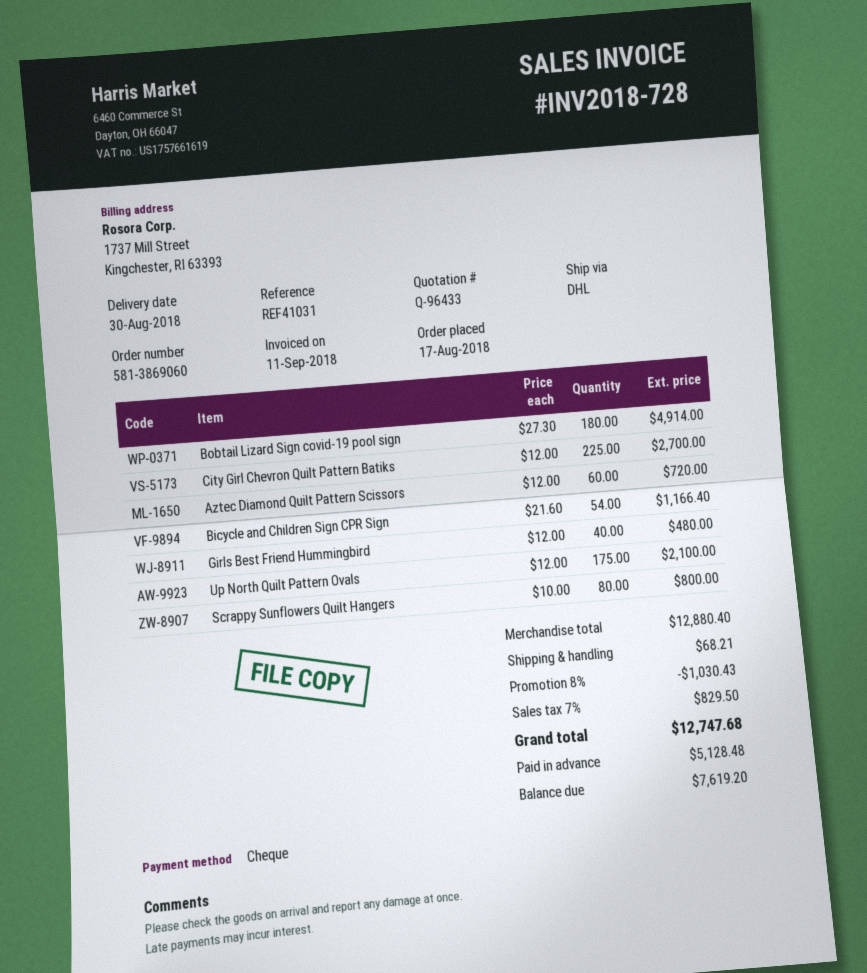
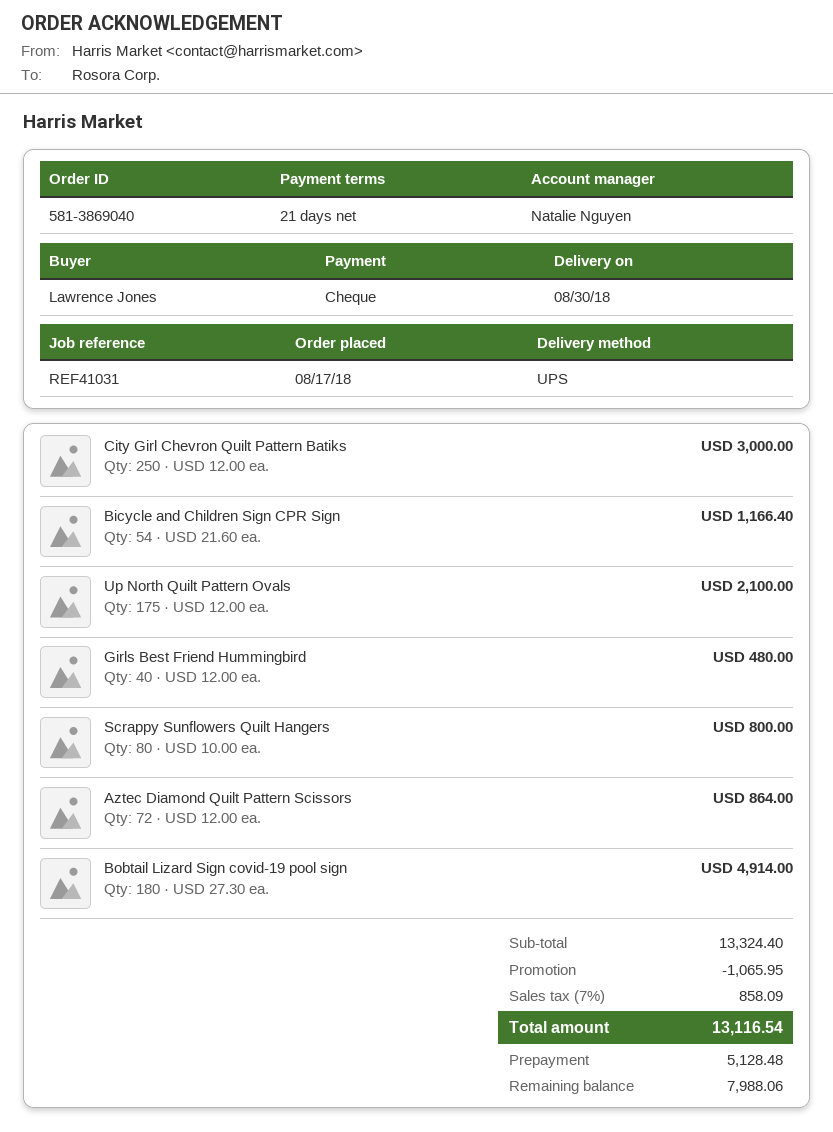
order number: 581-3869060 -> 581-3869040
shipping method: DHL -> UPS
City Girl Chevron Quilt Pattern Batiks: 225 x 12.00 = 2700.00 -> 250 x 12.00 = 3000.00
Aztec Diamond Quilt Pattern Scissors: 60 x 12.00 = 720.00 -> 72 x 12.00 = 864.00
subtotal: 12880.40 -> 13324.40
discount: 1030.43 -> 1065.95
shipping: 68.21 -> none
tax: 7% = 829.50 -> 7% = 858.09
total: 12747.68 -> 13116.54
balance: 7619.20 -> 7988.06

